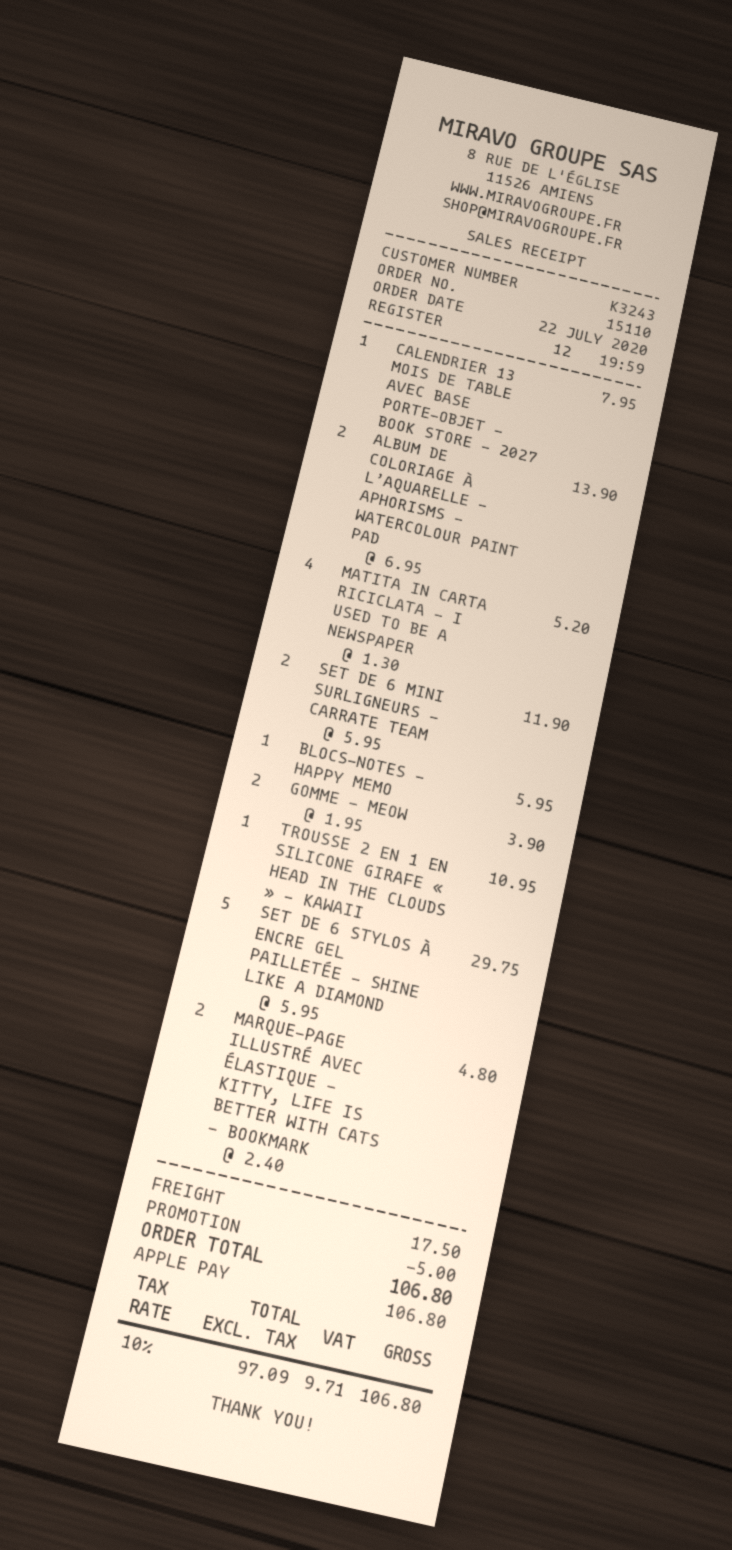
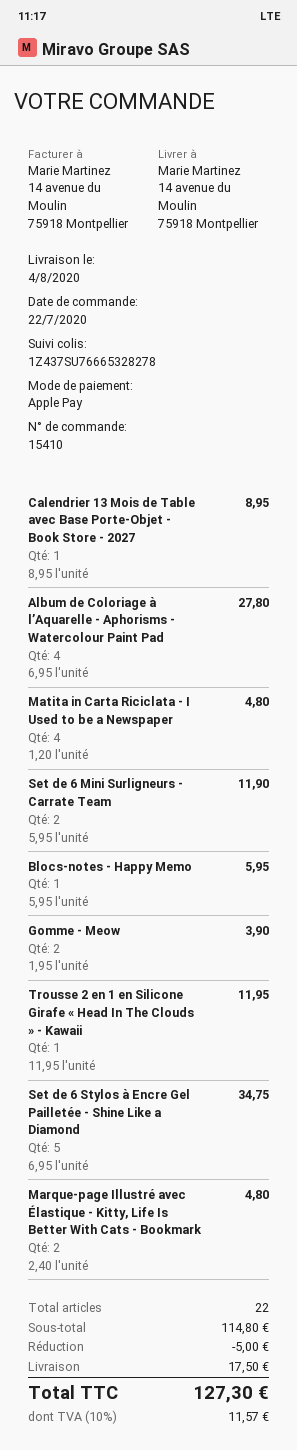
order number: 15110 -> 15410
CALENDRIER 13 MOIS DE TABLE AVEC BASE PORTE-OBJET - BOOK STORE - 2027: 1 x 7.95 = 7.95 -> 1 x 8.95 = 8.95
ALBUM DE COLORIAGE À L’AQUARELLE - APHORISMS - WATERCOLOUR PAINT PAD: 2 x 6.95 = 13.90 -> 4 x 6.95 = 27.80
MATITA IN CARTA RICICLATA - I USED TO BE A NEWSPAPER: 4 x 1.30 = 5.20 -> 4 x 1.20 = 4.80
TROUSSE 2 EN 1 EN SILICONE GIRAFE « HEAD IN THE CLOUDS » - KAWAII: 1 x 10.95 = 10.95 -> 1 x 11.95 = 11.95
SET DE 6 STYLOS À ENCRE GEL PAILLETÉE - SHINE LIKE A DIAMOND: 5 x 5.95 = 29.75 -> 5 x 6.95 = 34.75
tax: 10% = 9.71 -> 10% = 11.57
total: 106.80 -> 127.30

